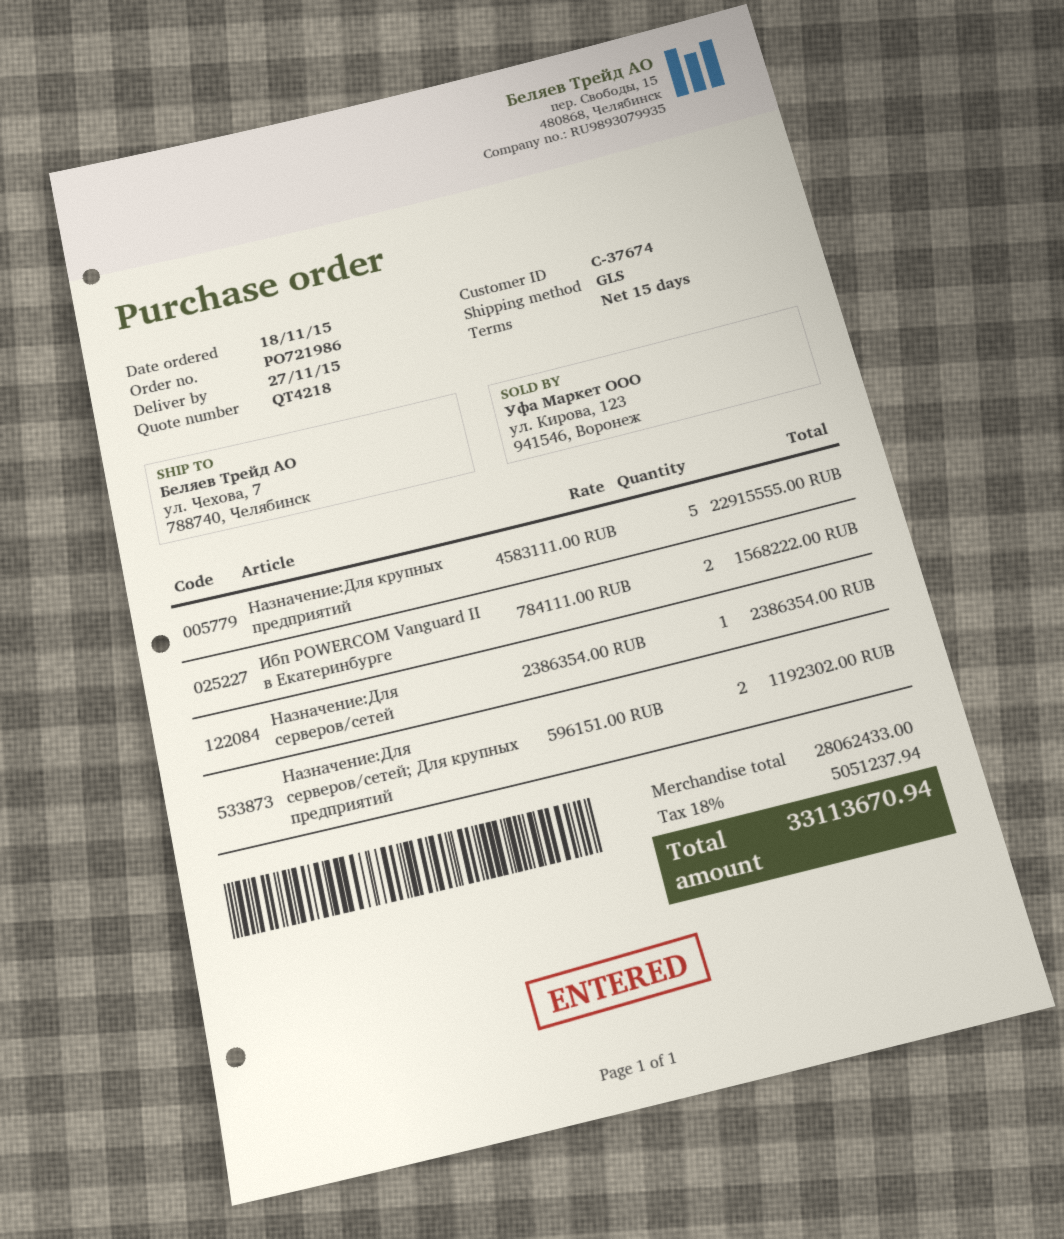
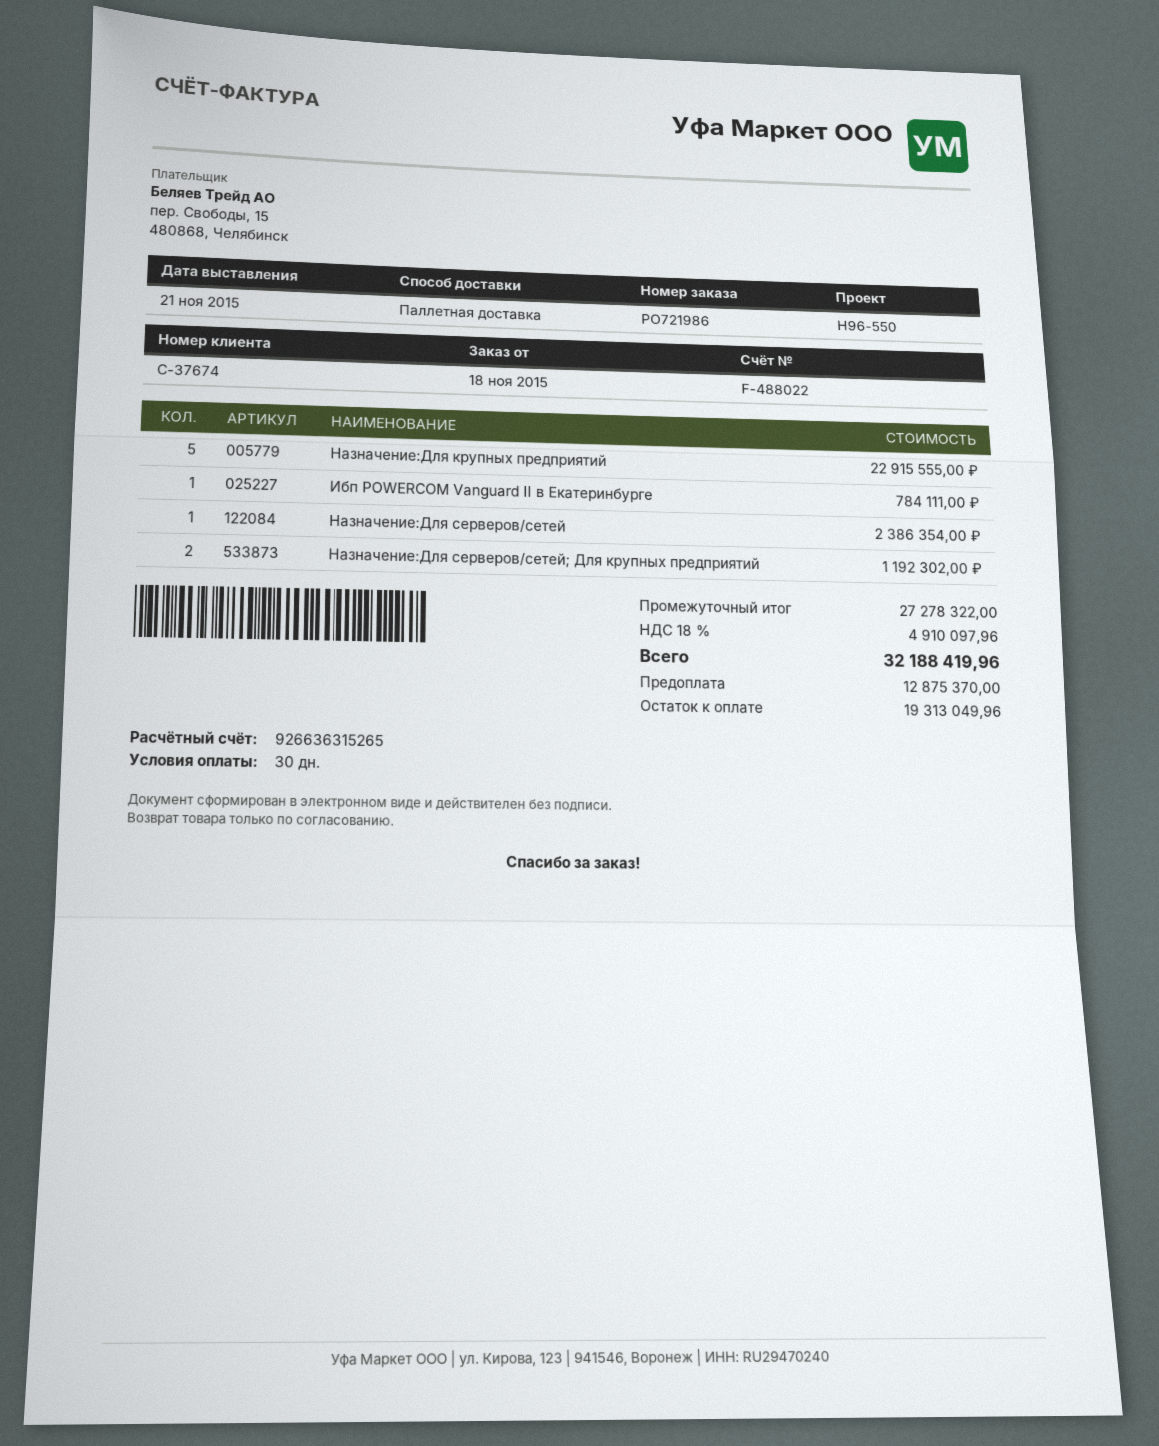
payment terms: 15 days -> 30 days
shipping method: GLS -> pallet freight
Ибп POWERCOM Vanguard II в Екатеринбурге: 2 for 1568222.00 -> 1 for 784111.00
subtotal: 28062433.00 -> 27278322.00
tax: 18% = 5051237.94 -> 18% = 4910097.96
total: 33113670.94 -> 32188419.96

